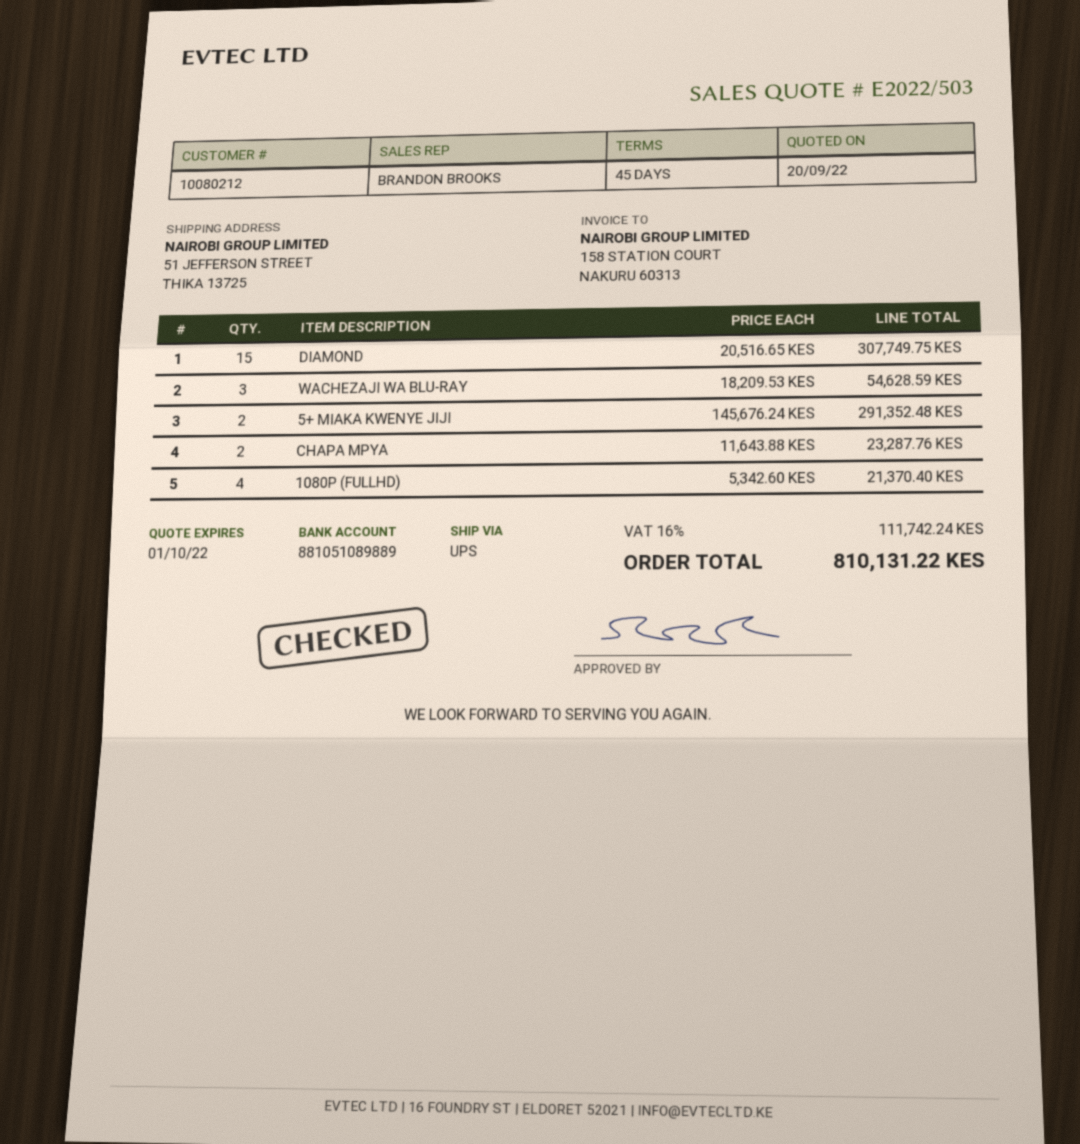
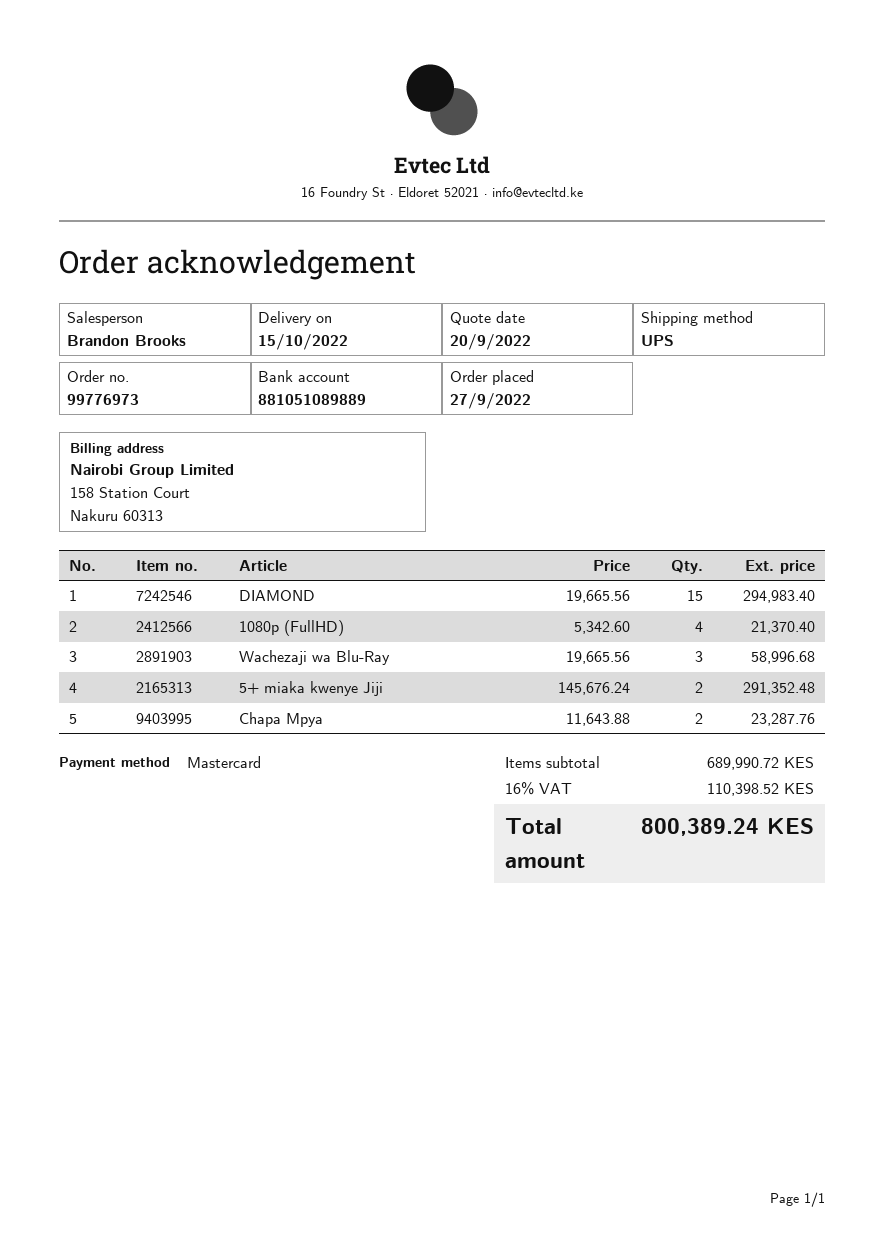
DIAMOND: 15 x 20516.65 = 307749.75 -> 15 x 19665.56 = 294983.40
WACHEZAJI WA BLU-RAY: 3 x 18209.53 = 54628.59 -> 3 x 19665.56 = 58996.68
tax: 16% = 111742.24 -> 16% = 110398.52
total: 810131.22 -> 800389.24

